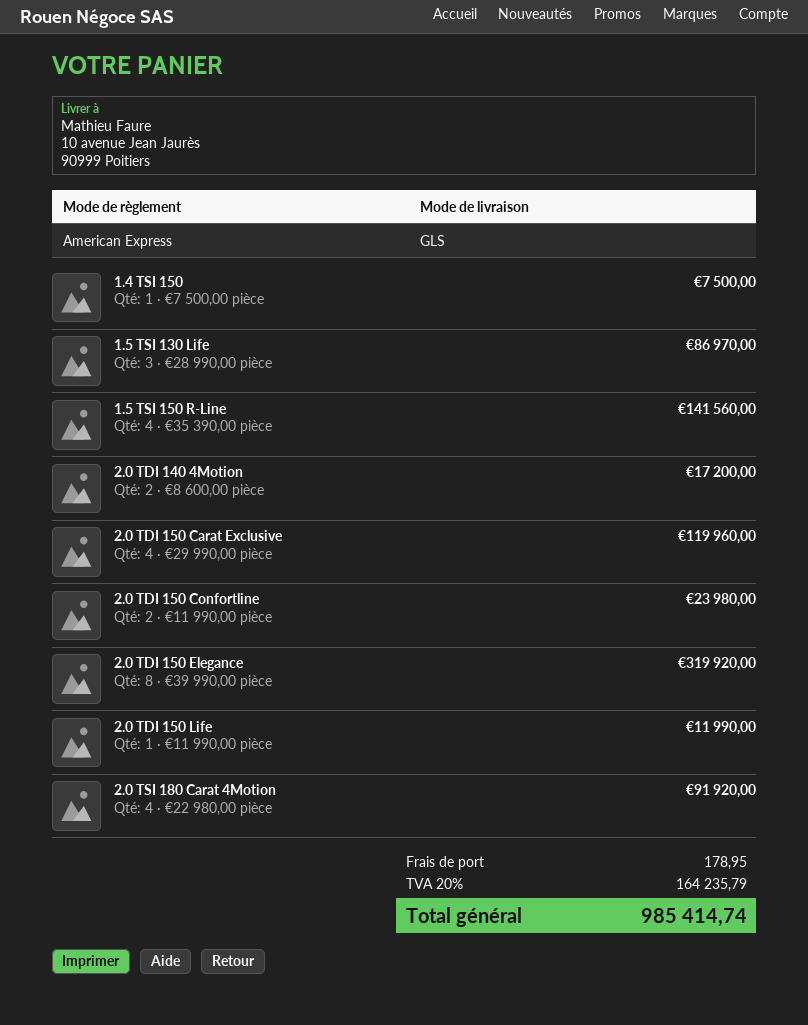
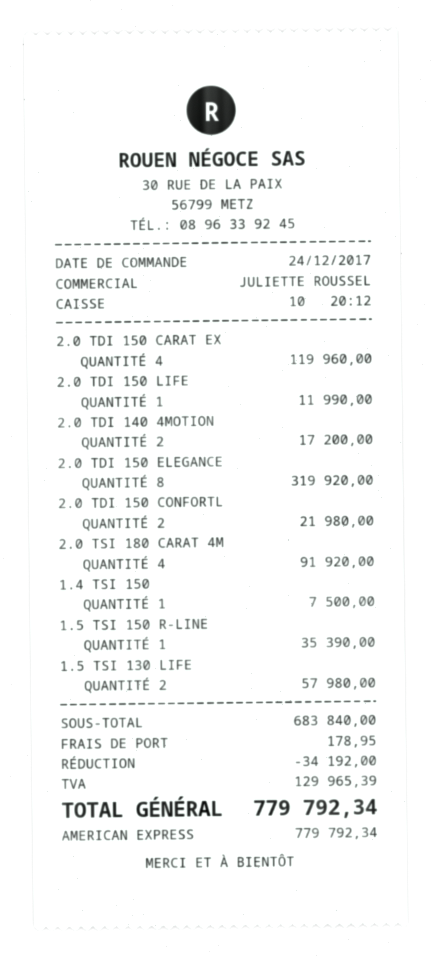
1.5 TSI 130 Life: 3 for 86970.00 -> 2 for 57980.00
1.5 TSI 150 R-Line: 4 for 141560.00 -> 1 for 35390.00
2.0 TDI 150 Confortline: 2 for 23980.00 -> 2 for 21980.00
discount: none -> 34192.00
tax: 164235.79 -> 129965.39
total: 985414.74 -> 779792.34

